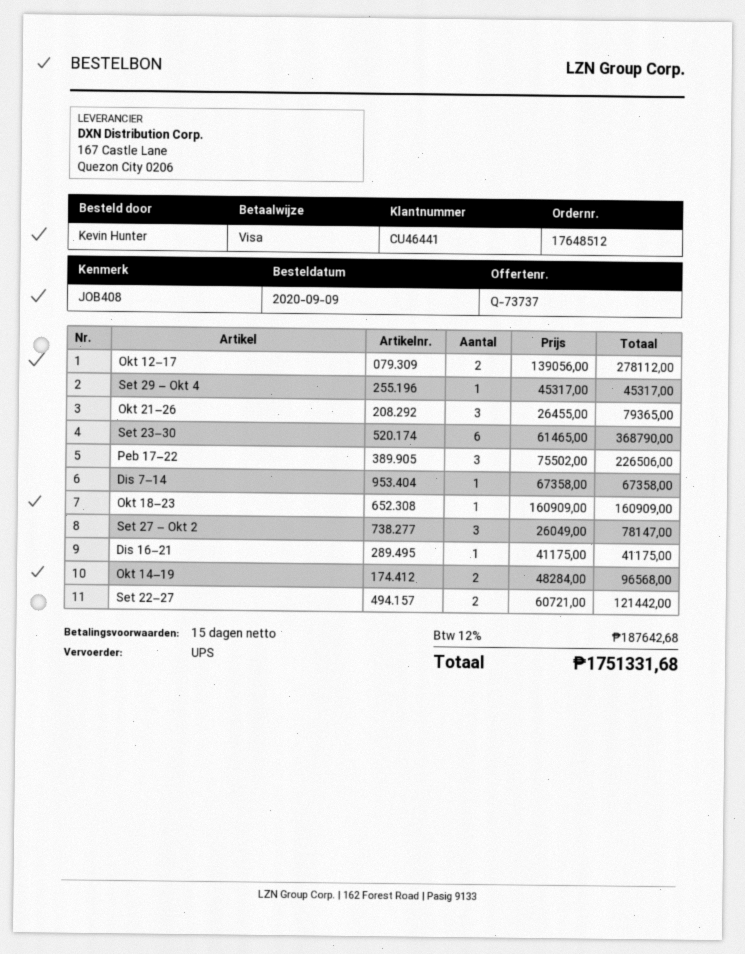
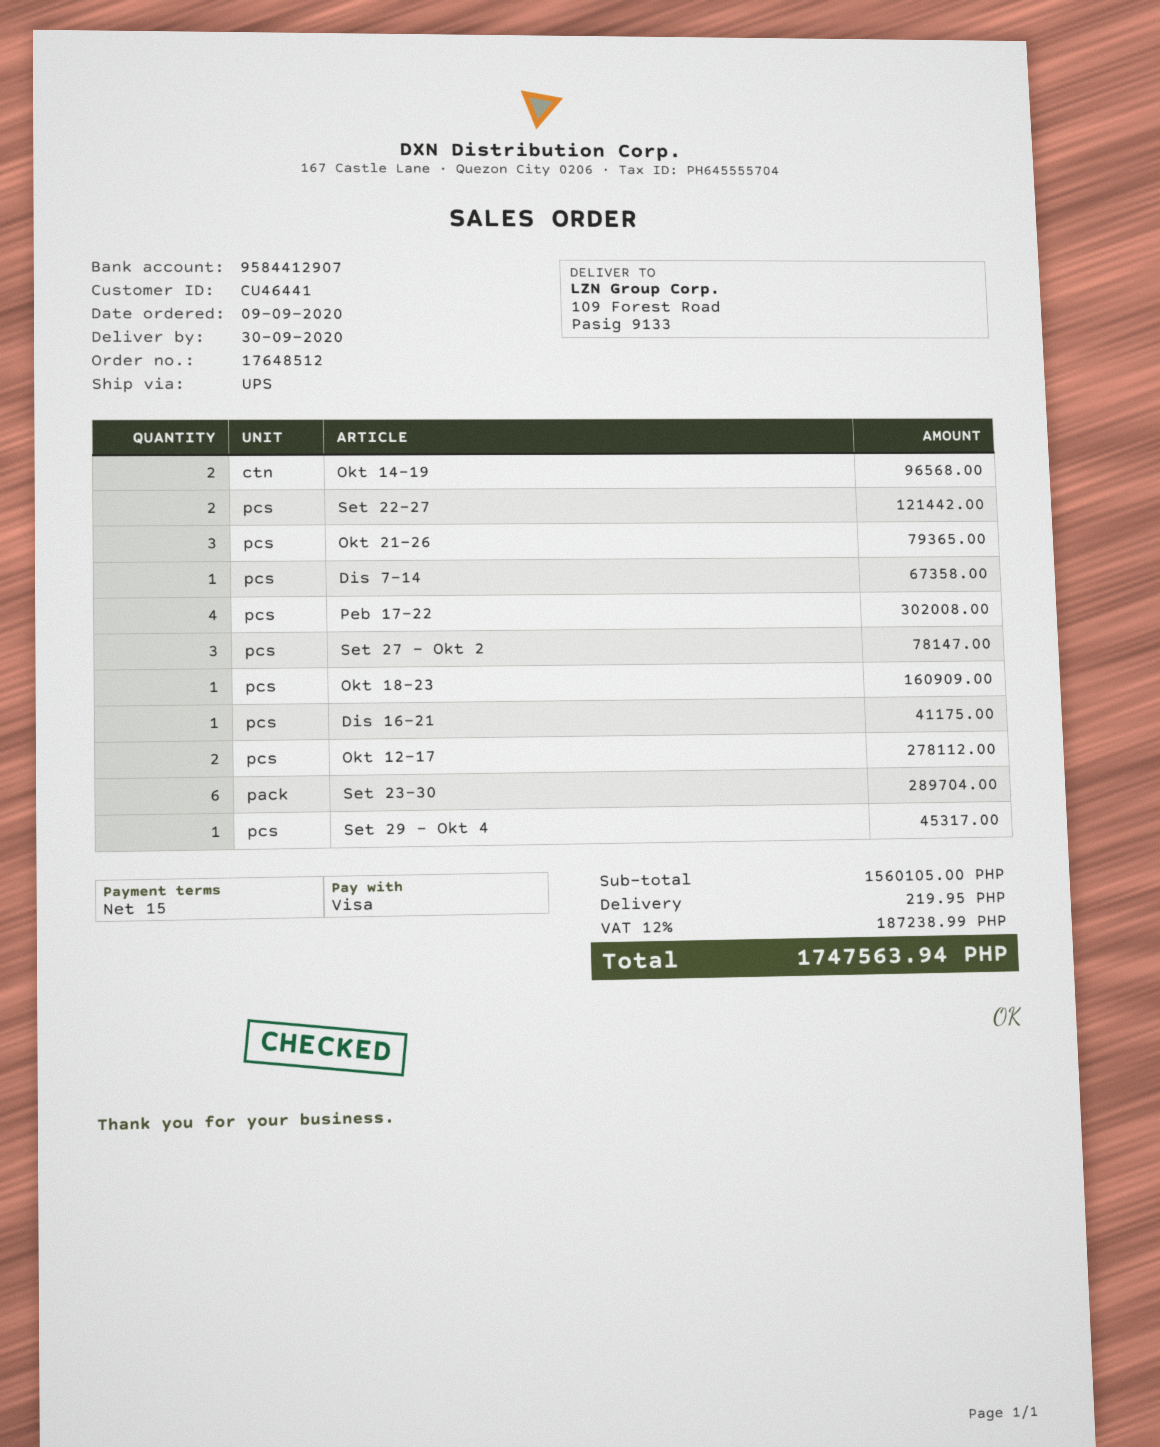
Set 23–30: 6 for 368790.00 -> 6 for 289704.00
Peb 17–22: 3 for 226506.00 -> 4 for 302008.00
shipping: none -> 219.95
tax: 12% = 187642.68 -> 12% = 187238.99
total: 1751331.68 -> 1747563.94

